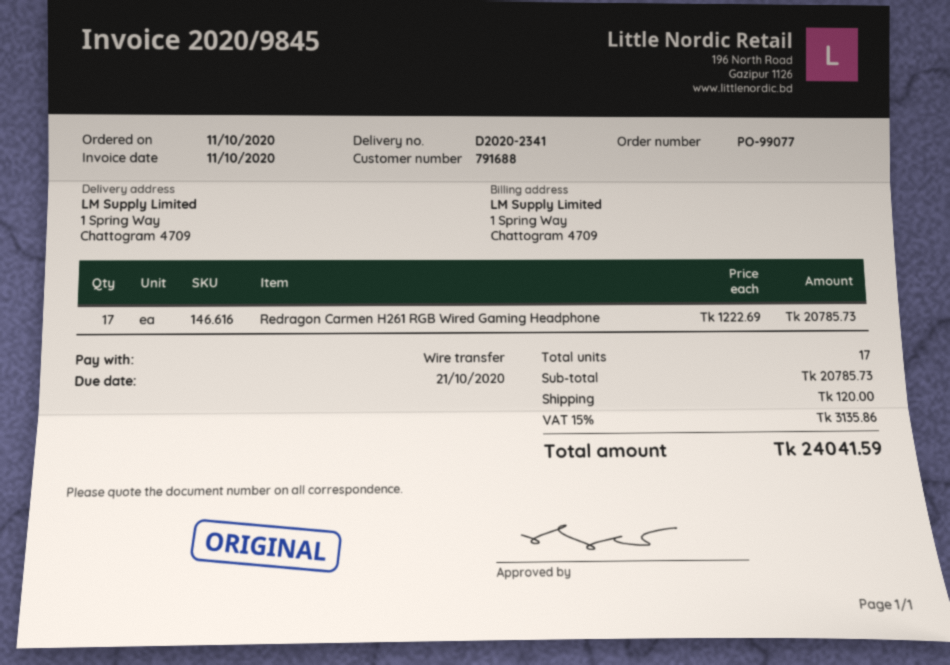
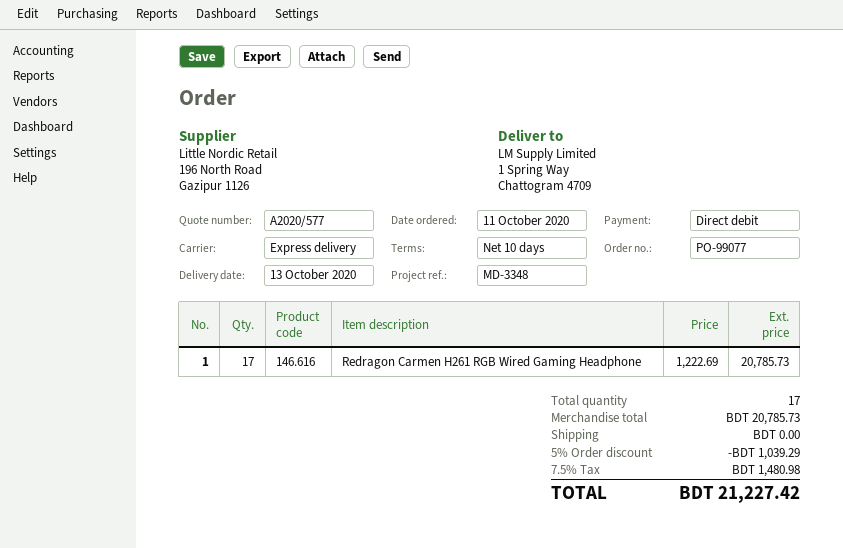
payment method: bank transfer -> direct debit
discount: none -> 5% = 1039.29
shipping: 120.00 -> 0.00
tax: 15% = 3135.86 -> 7.5% = 1480.98
total: 24041.59 -> 21227.42

